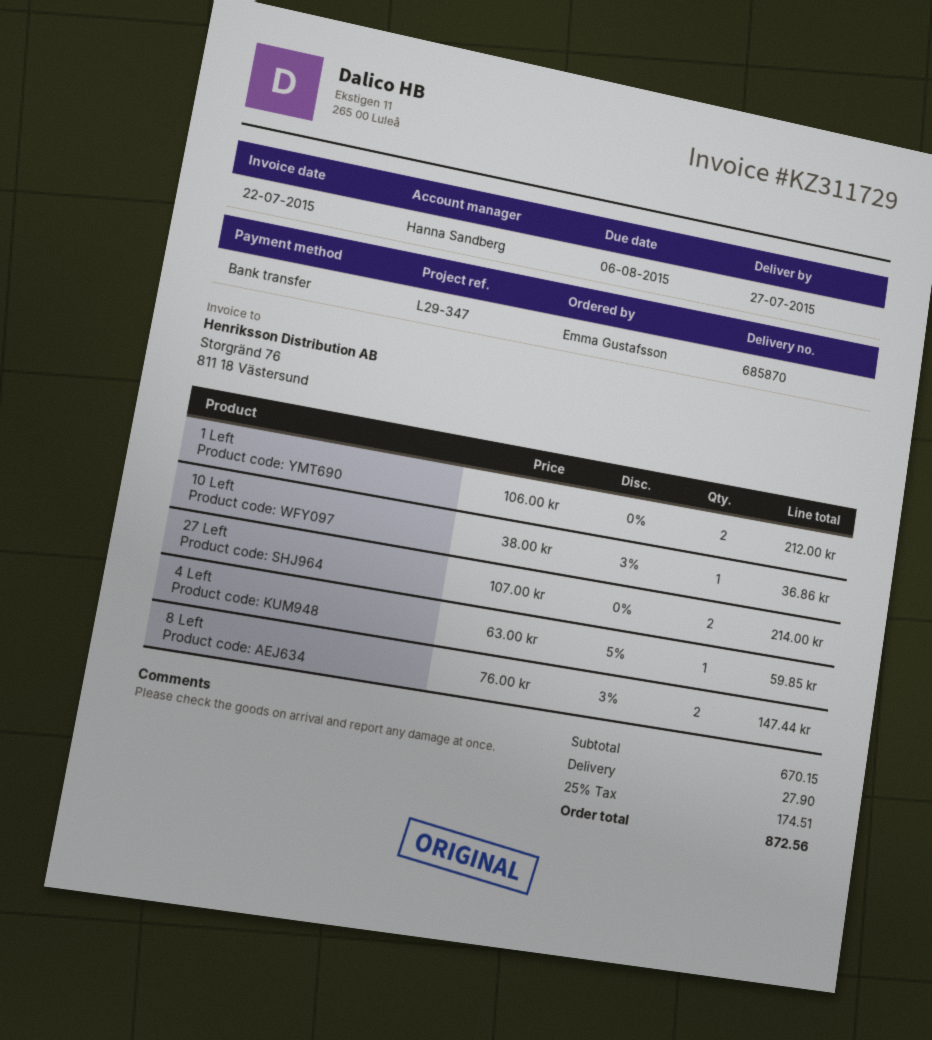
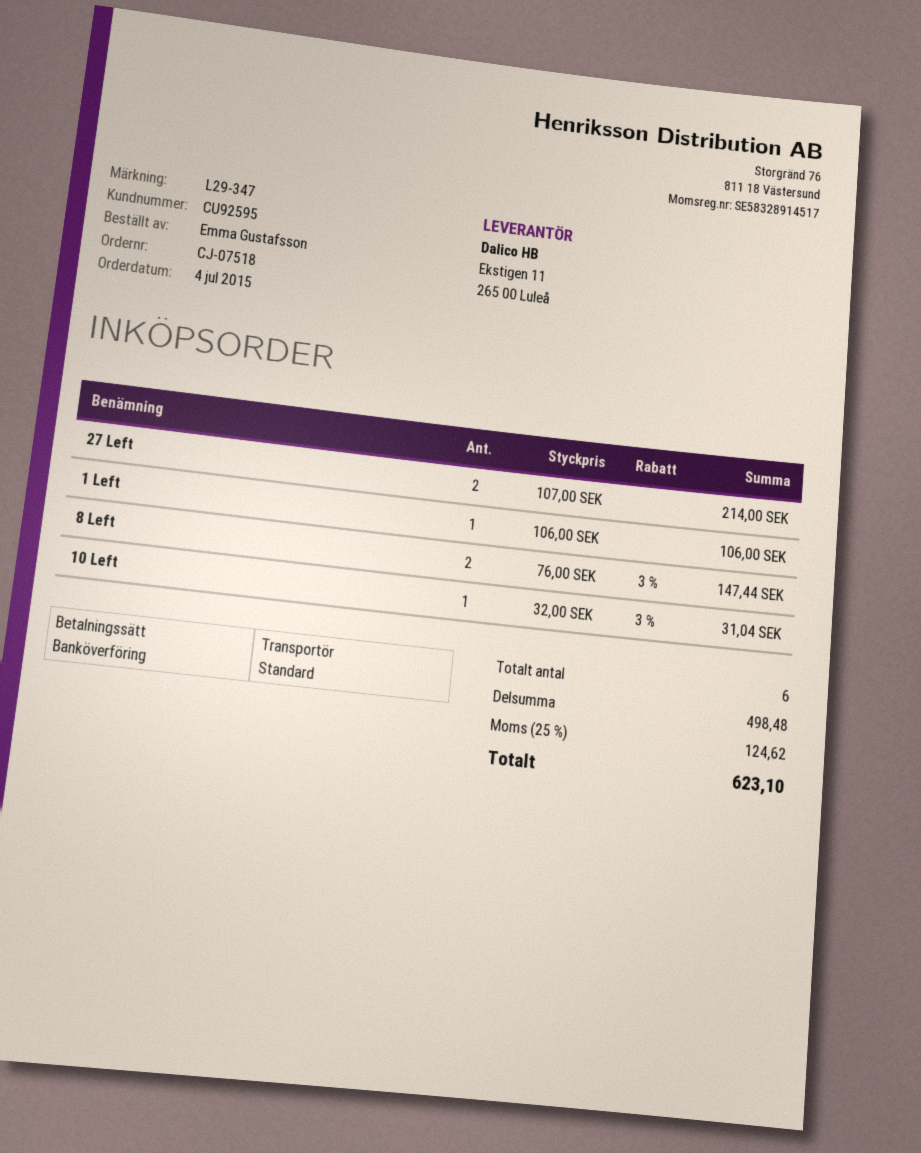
1 Left: 2 x 106.00 = 212.00 -> 1 x 106.00 = 106.00
10 Left: 1 x 38.00 - 3% = 36.86 -> 1 x 32.00 - 3% = 31.04
4 Left: 1 x 63.00 - 5% = 59.85 -> none
subtotal: 670.15 -> 498.48
shipping: 27.90 -> none
tax: 25% = 174.51 -> 25% = 124.62
total: 872.56 -> 623.10

